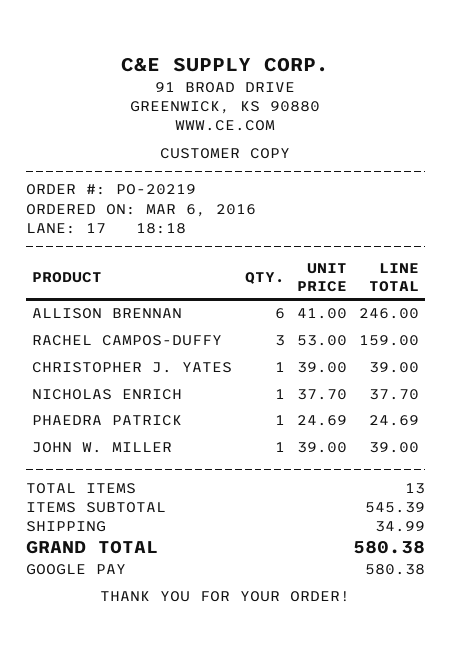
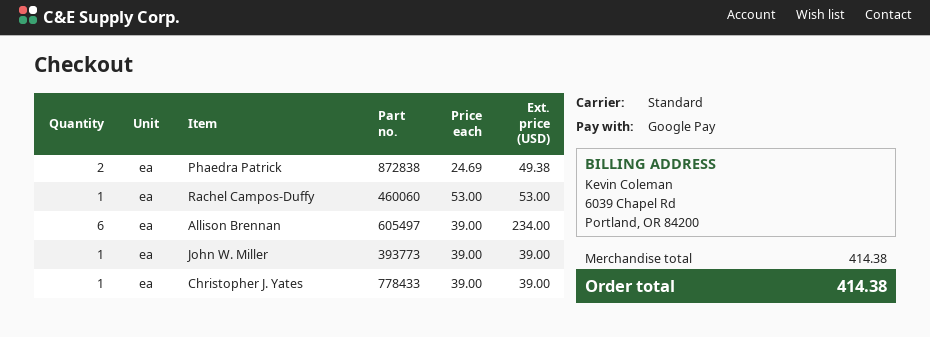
ALLISON BRENNAN: 6 x 41.00 = 246.00 -> 6 x 39.00 = 234.00
RACHEL CAMPOS-DUFFY: 3 x 53.00 = 159.00 -> 1 x 53.00 = 53.00
NICHOLAS ENRICH: 1 x 37.70 = 37.70 -> none
PHAEDRA PATRICK: 1 x 24.69 = 24.69 -> 2 x 24.69 = 49.38
subtotal: 545.39 -> 414.38
shipping: 34.99 -> none
total: 580.38 -> 414.38

